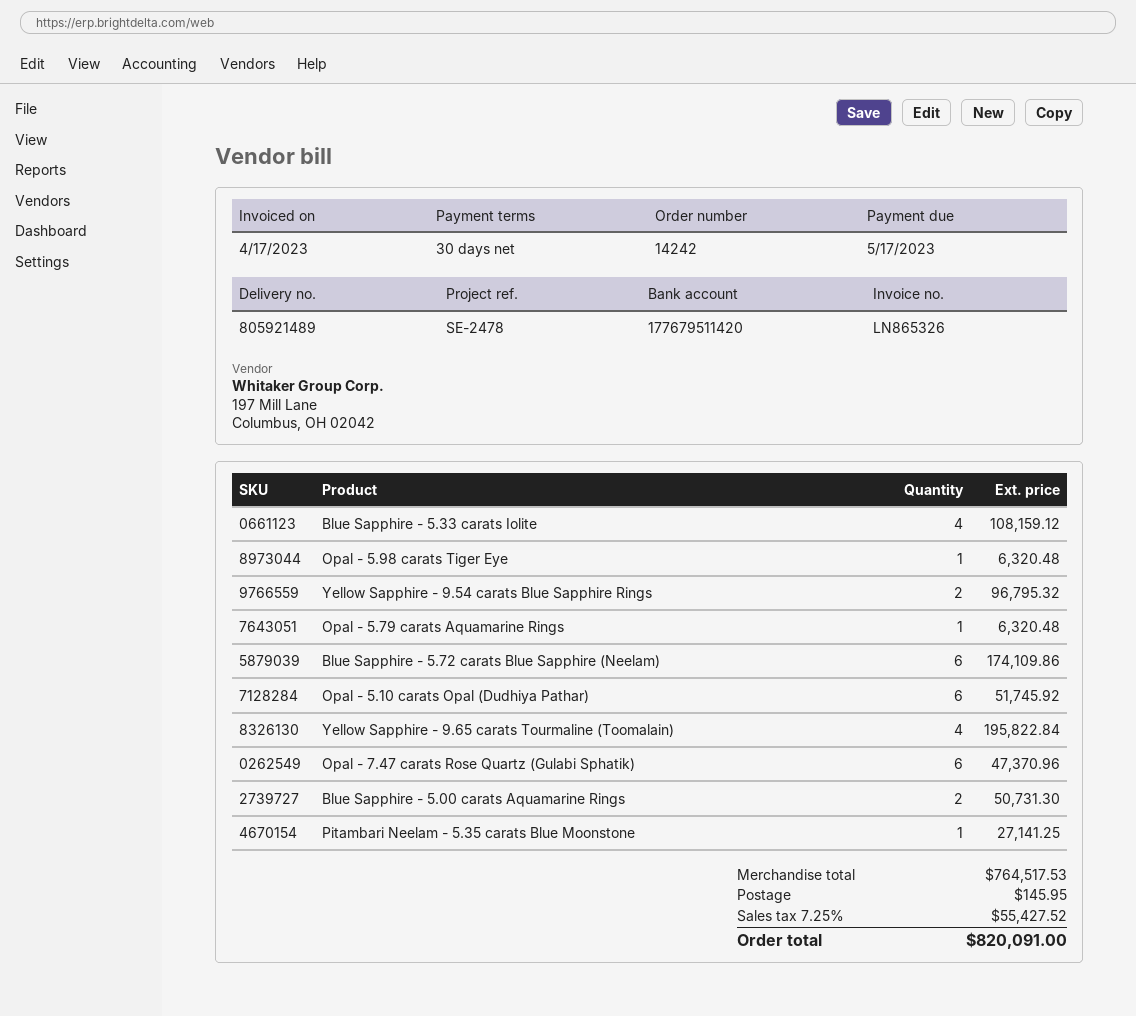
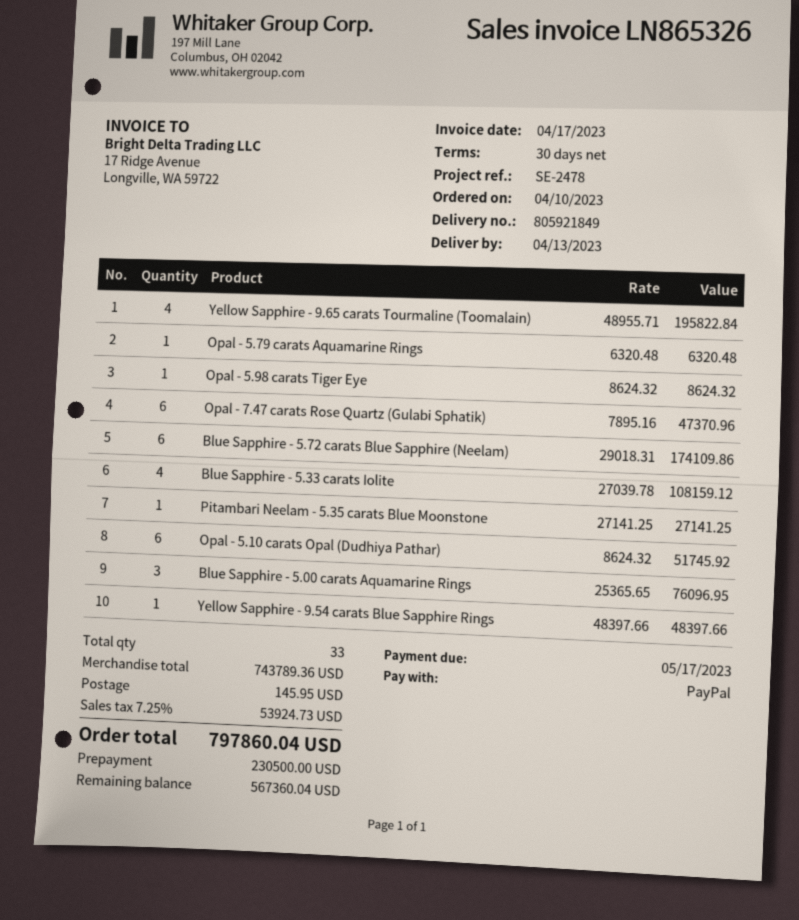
delivery note number: 805921489 -> 805921849
Opal - 5.98 carats Tiger Eye: 1 for 6320.48 -> 1 for 8624.32
Yellow Sapphire - 9.54 carats Blue Sapphire Rings: 2 for 96795.32 -> 1 for 48397.66
Blue Sapphire - 5.00 carats Aquamarine Rings: 2 for 50731.30 -> 3 for 76096.95
subtotal: 764517.53 -> 743789.36
tax: 7.25% = 55427.52 -> 7.25% = 53924.73
total: 820091.00 -> 797860.04

